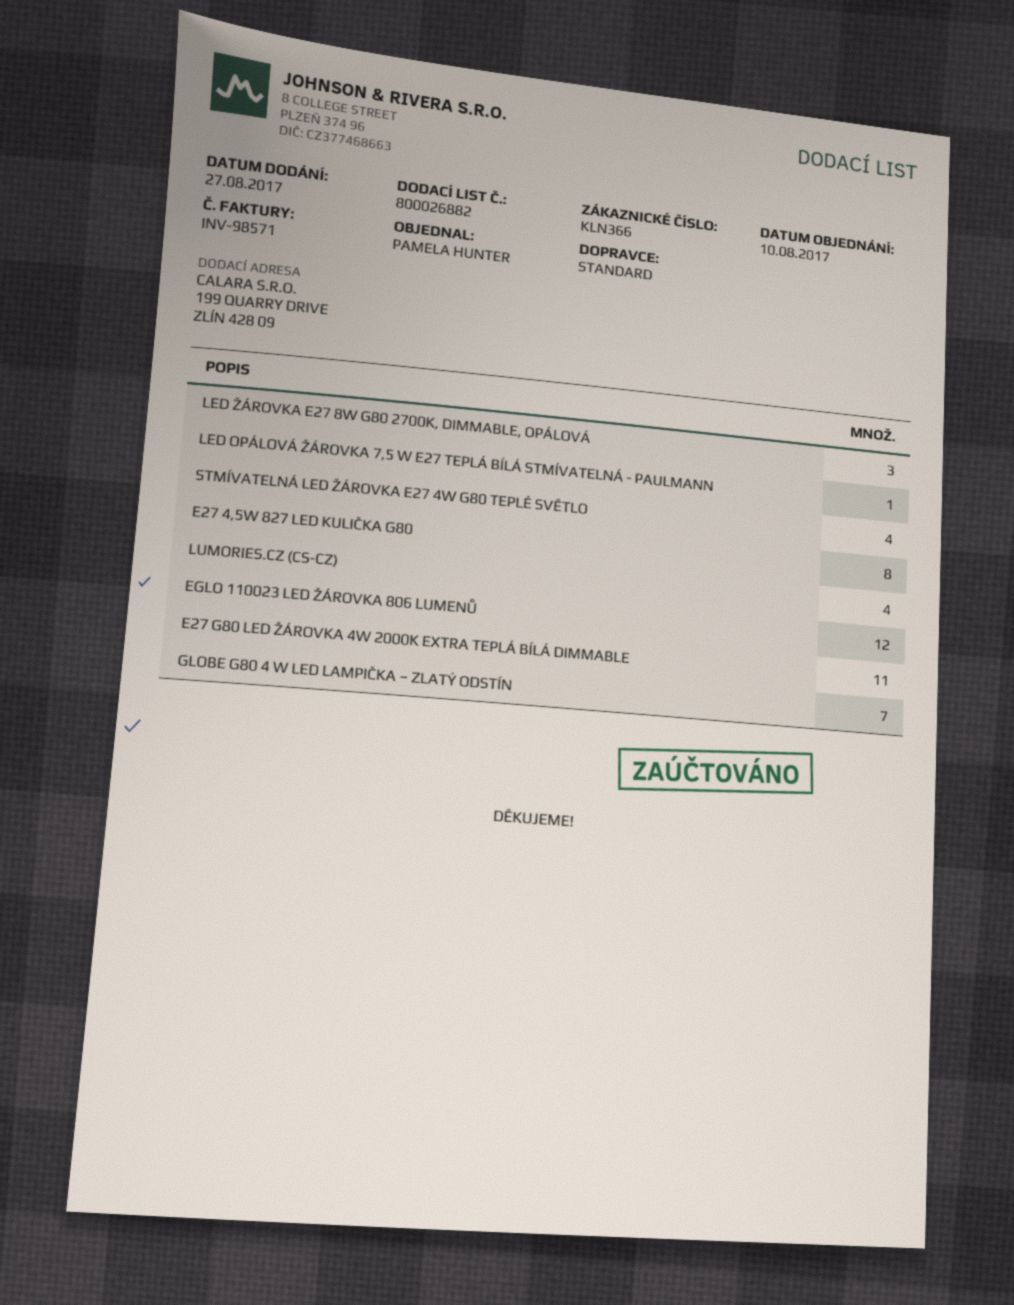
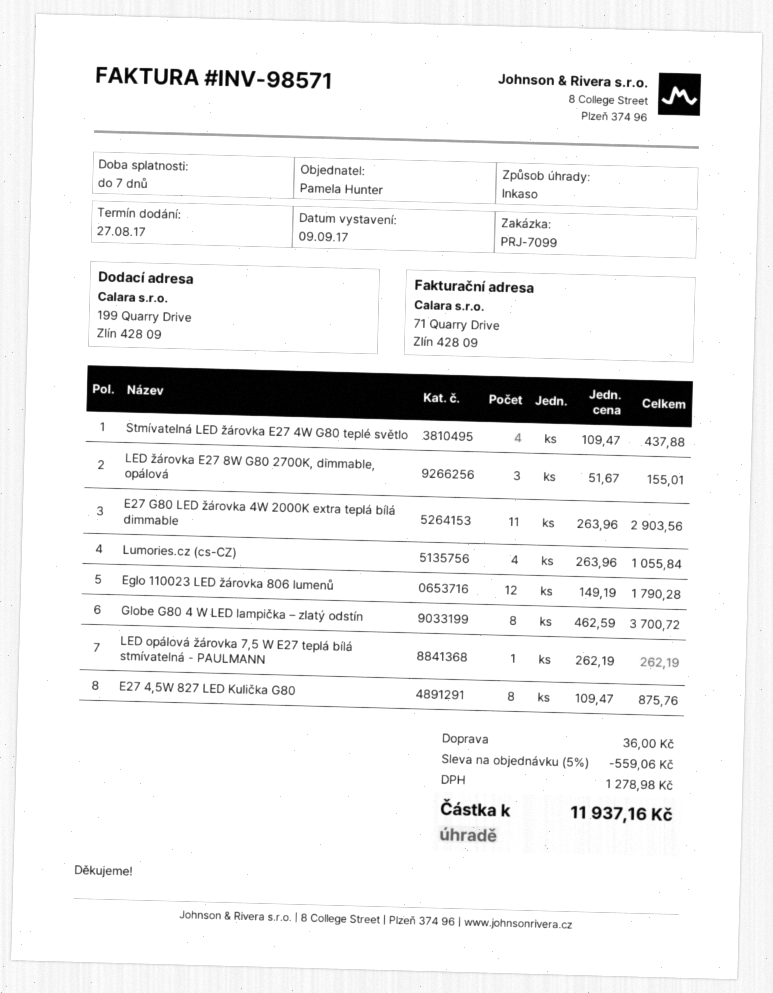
GLOBE G80 4 W LED LAMPIČKA – ZLATÝ ODSTÍN: 7 -> 8

